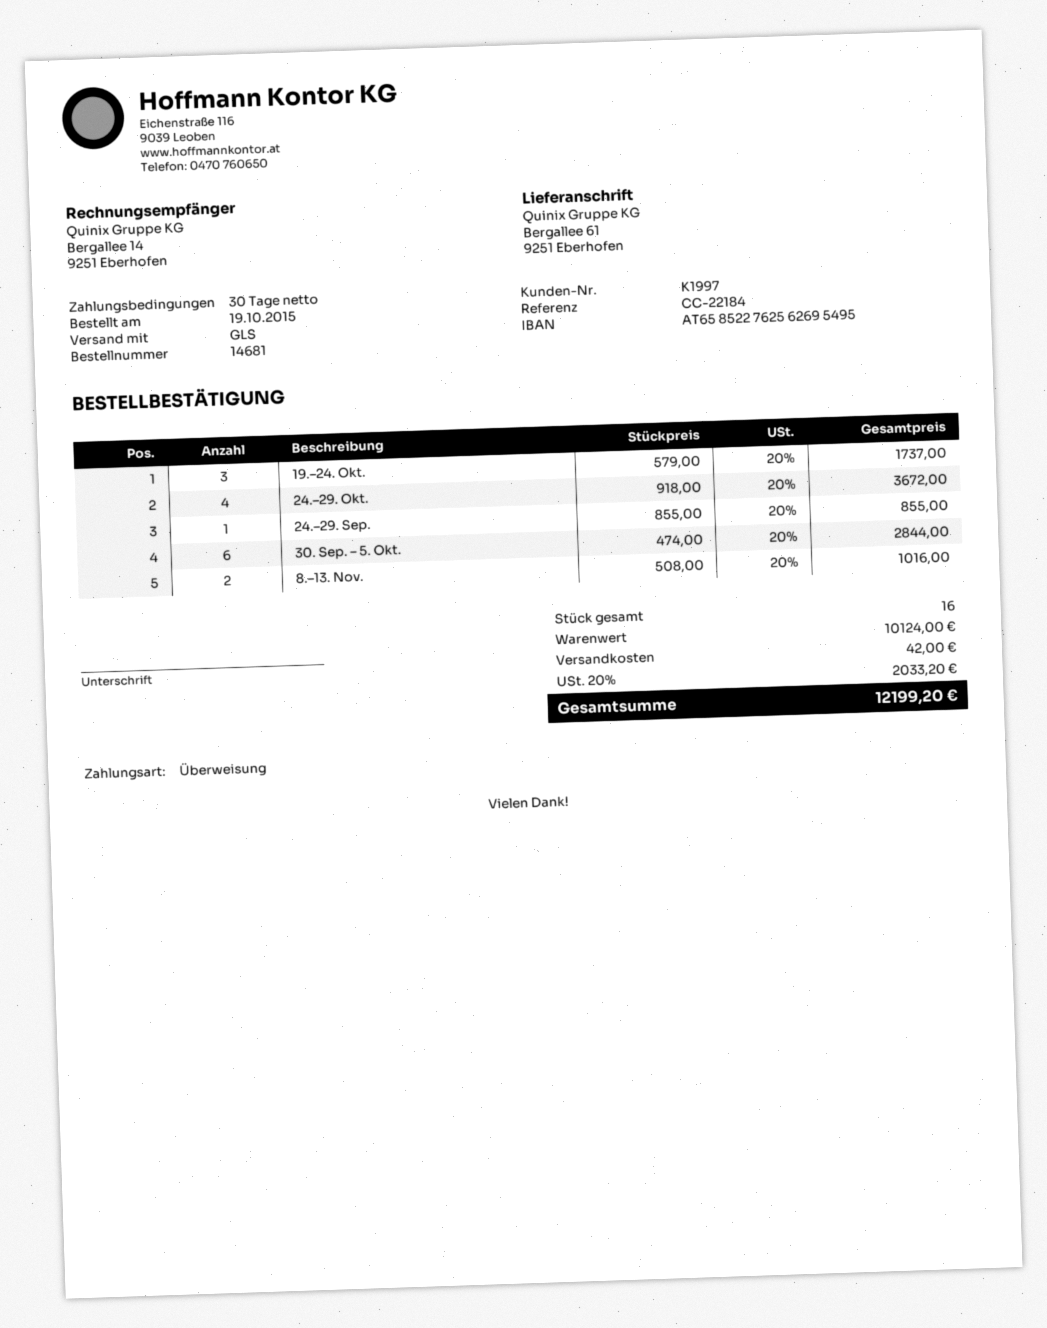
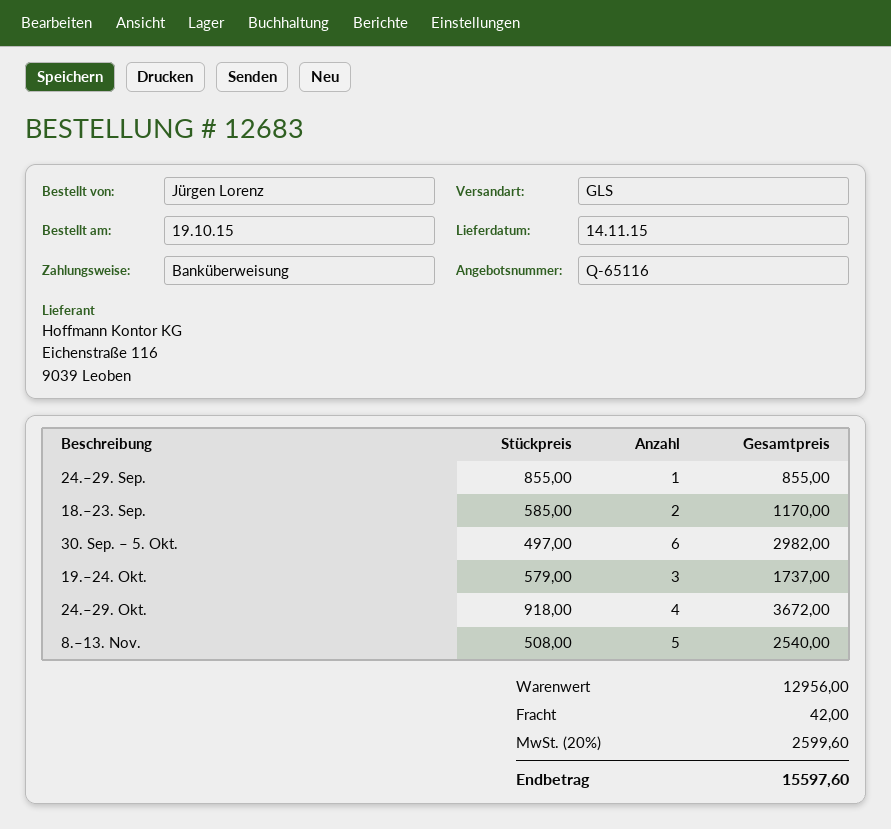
order number: 14681 -> 12683
30. Sep. – 5. Okt.: 6 x 474.00 = 2844.00 -> 6 x 497.00 = 2982.00
8.–13. Nov.: 2 x 508.00 = 1016.00 -> 5 x 508.00 = 2540.00
18.–23. Sep.: none -> 2 x 585.00 = 1170.00
subtotal: 10124.00 -> 12956.00
tax: 20% = 2033.20 -> 20% = 2599.60
total: 12199.20 -> 15597.60

